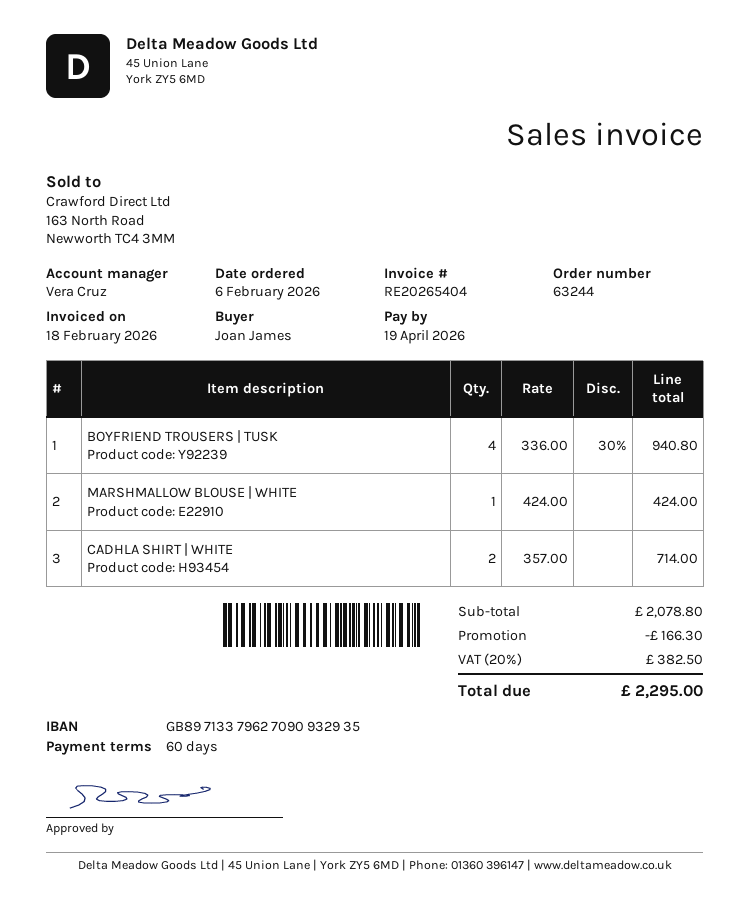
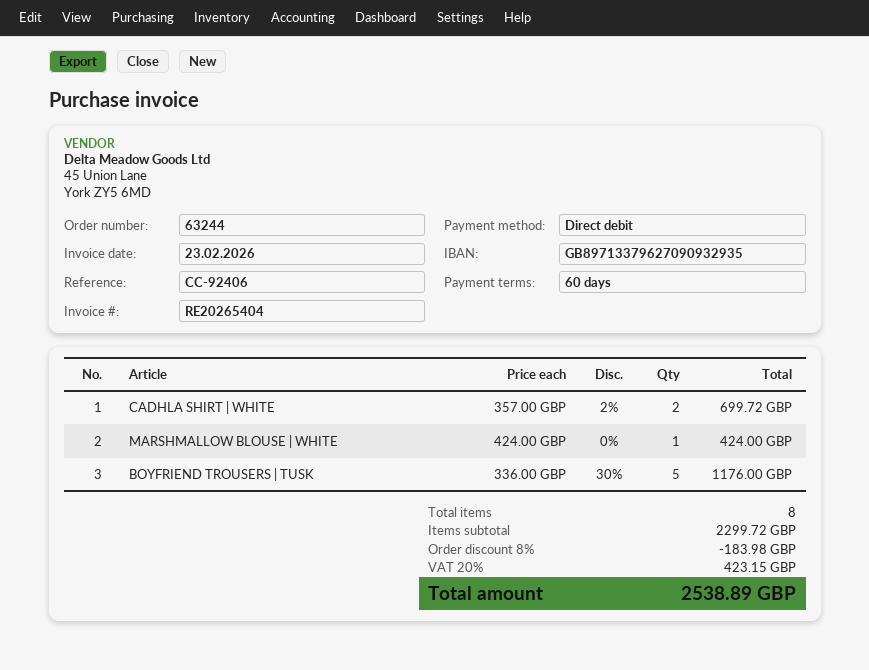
invoice date: 2026-02-18 -> 2026-02-23
BOYFRIEND TROUSERS | TUSK: 4 x 336.00 - 30% = 940.80 -> 5 x 336.00 - 30% = 1176.00
CADHLA SHIRT | WHITE: 2 x 357.00 = 714.00 -> 2 x 357.00 - 2% = 699.72
subtotal: 2078.80 -> 2299.72
discount: 166.30 -> 183.98
tax: 20% = 382.50 -> 20% = 423.15
total: 2295.00 -> 2538.89

